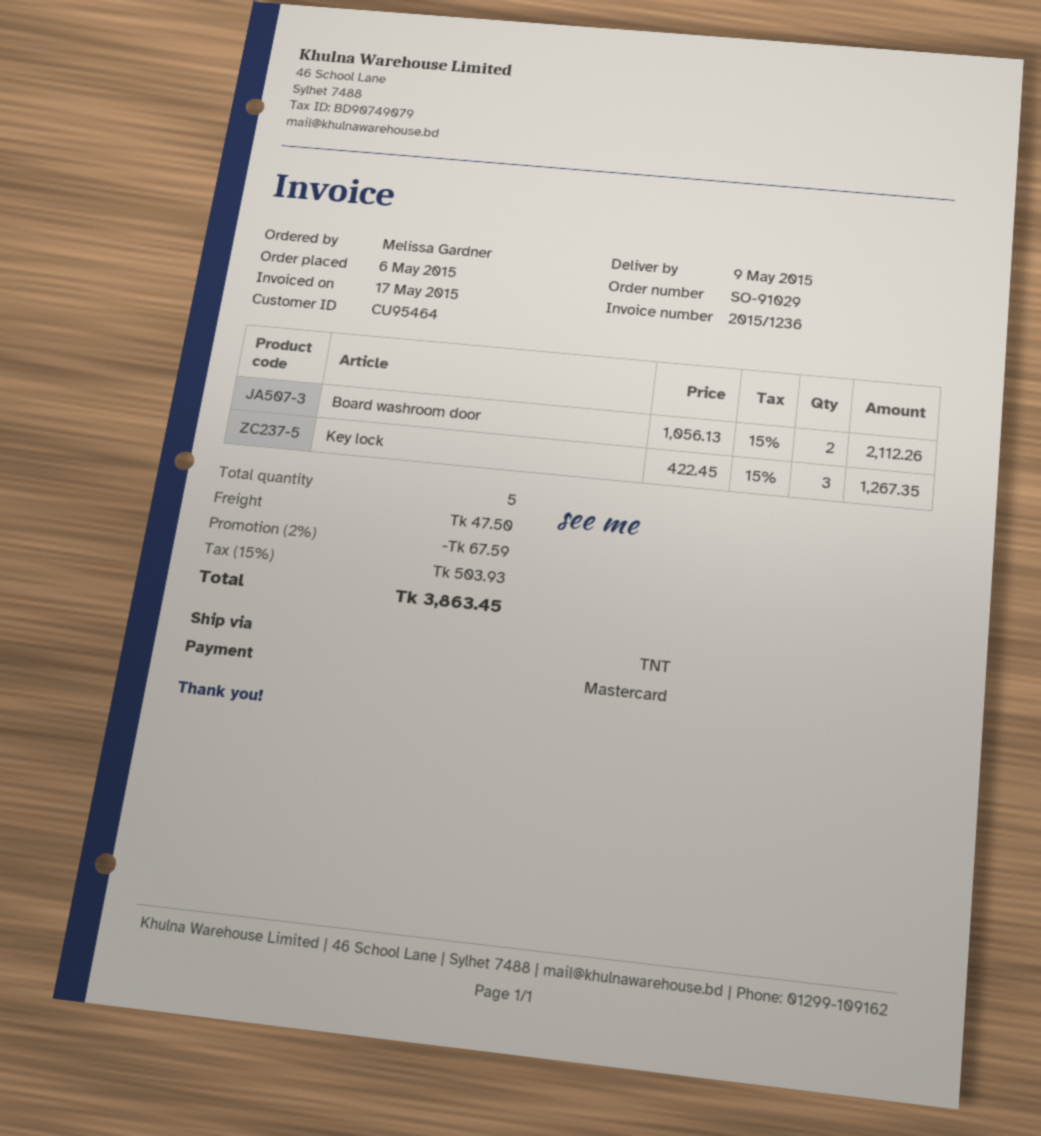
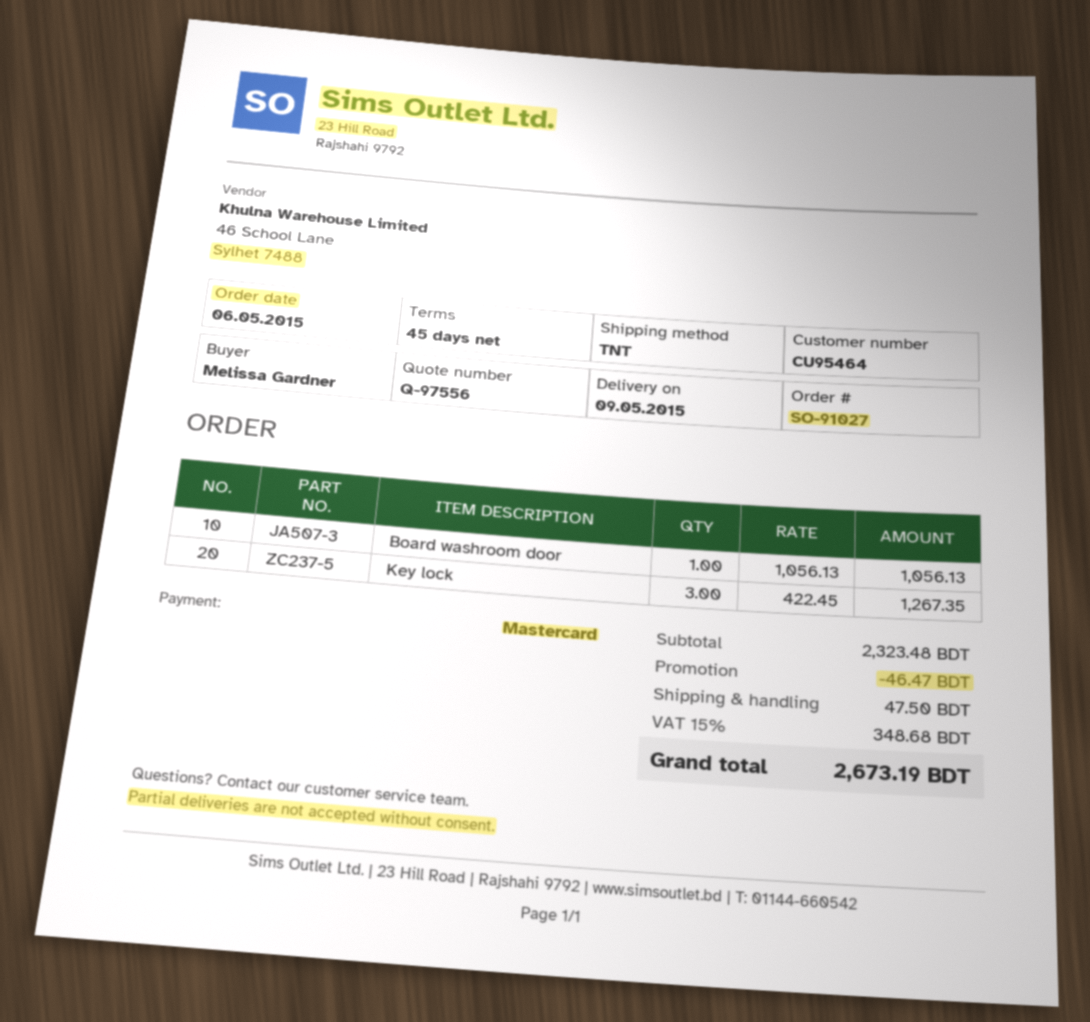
order number: SO-91029 -> SO-91027
Board washroom door: 2 x 1056.13 = 2112.26 -> 1 x 1056.13 = 1056.13
discount: 67.59 -> 46.47
tax: 15% = 503.93 -> 15% = 348.68
total: 3863.45 -> 2673.19

